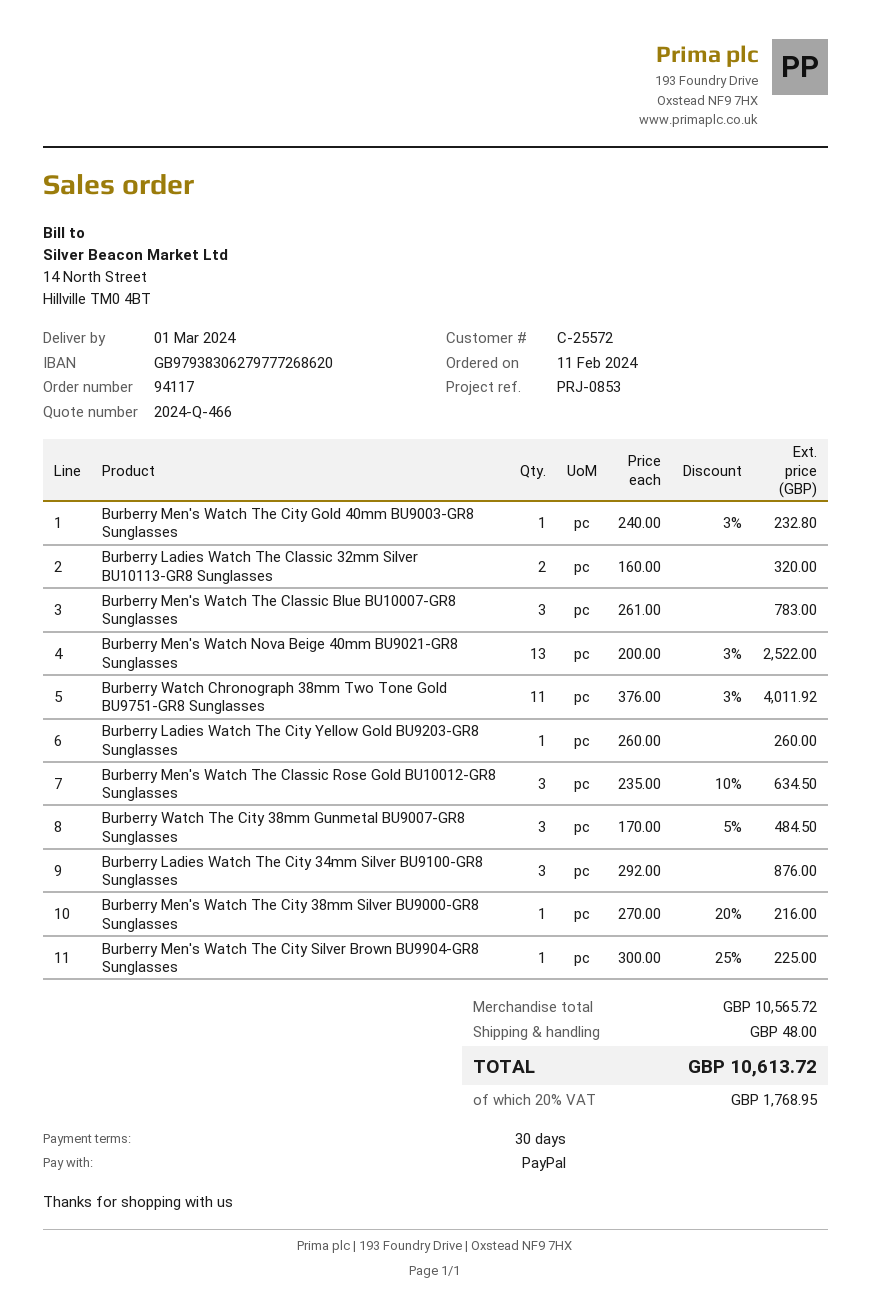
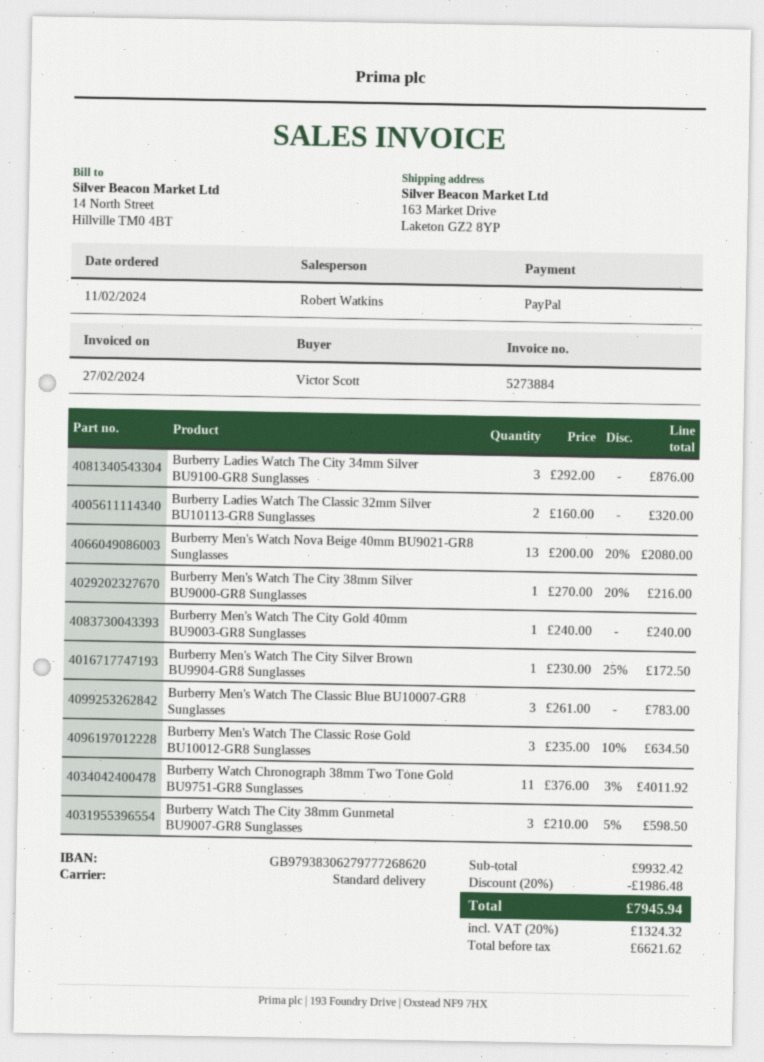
Burberry Men's Watch The City Gold 40mm BU9003-GR8 Sunglasses: 1 x 240.00 - 3% = 232.80 -> 1 x 240.00 = 240.00
Burberry Men's Watch Nova Beige 40mm BU9021-GR8 Sunglasses: 13 x 200.00 - 3% = 2522.00 -> 13 x 200.00 - 20% = 2080.00
Burberry Ladies Watch The City Yellow Gold BU9203-GR8 Sunglasses: 1 x 260.00 = 260.00 -> none
Burberry Watch The City 38mm Gunmetal BU9007-GR8 Sunglasses: 3 x 170.00 - 5% = 484.50 -> 3 x 210.00 - 5% = 598.50
Burberry Men's Watch The City Silver Brown BU9904-GR8 Sunglasses: 1 x 300.00 - 25% = 225.00 -> 1 x 230.00 - 25% = 172.50
subtotal: 10565.72 -> 9932.42
discount: none -> 20% = 1986.48
shipping: 48.00 -> none
tax: 20% = 1768.95 -> 20% = 1324.32
total: 10613.72 -> 7945.94

